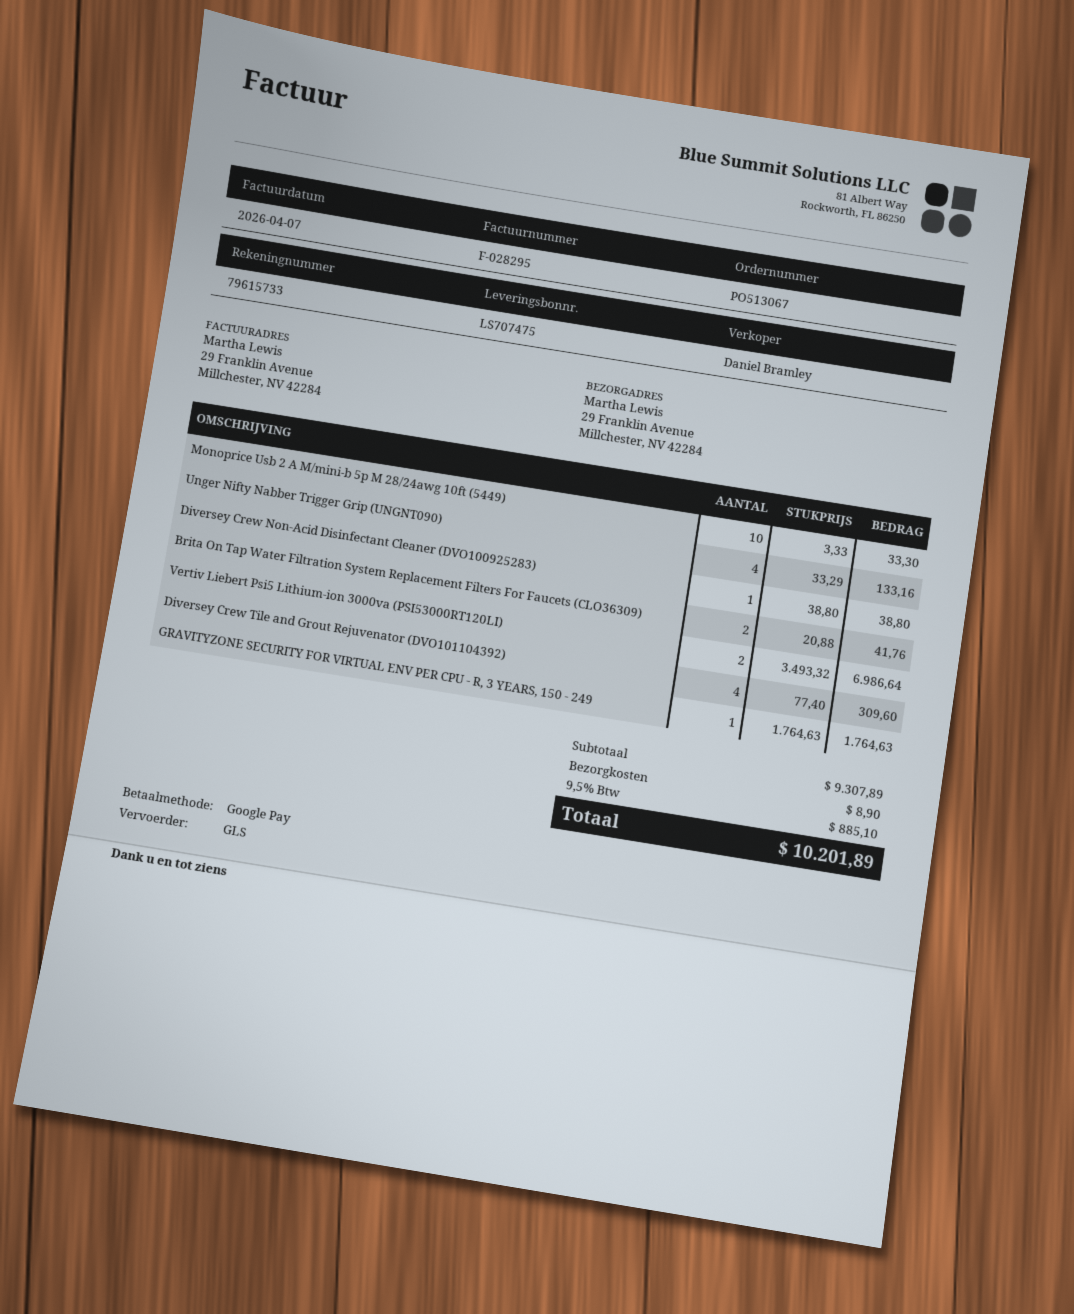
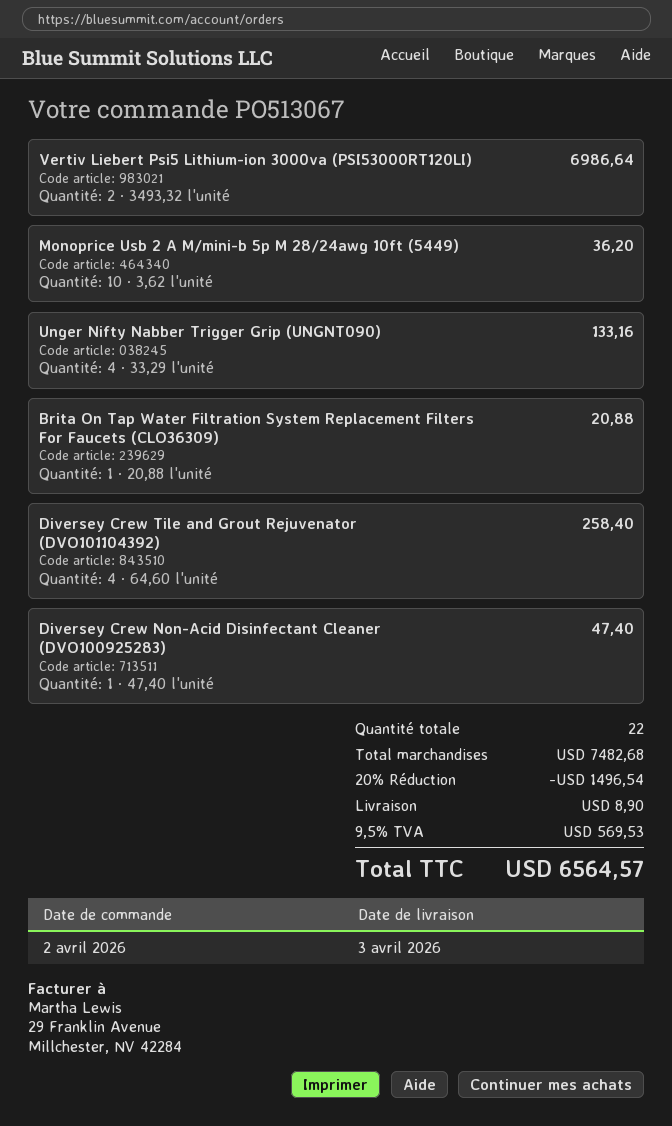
Monoprice Usb 2 A M/mini-b 5p M 28/24awg 10ft (5449): 10 x 3.33 = 33.30 -> 10 x 3.62 = 36.20
Diversey Crew Non-Acid Disinfectant Cleaner (DVO100925283): 1 x 38.80 = 38.80 -> 1 x 47.40 = 47.40
Brita On Tap Water Filtration System Replacement Filters For Faucets (CLO36309): 2 x 20.88 = 41.76 -> 1 x 20.88 = 20.88
Diversey Crew Tile and Grout Rejuvenator (DVO101104392): 4 x 77.40 = 309.60 -> 4 x 64.60 = 258.40
GRAVITYZONE SECURITY FOR VIRTUAL ENV PER CPU - R, 3 YEARS, 150 - 249: 1 x 1764.63 = 1764.63 -> none
subtotal: 9307.89 -> 7482.68
discount: none -> 20% = 1496.54
tax: 9.5% = 885.10 -> 9.5% = 569.53
total: 10201.89 -> 6564.57

